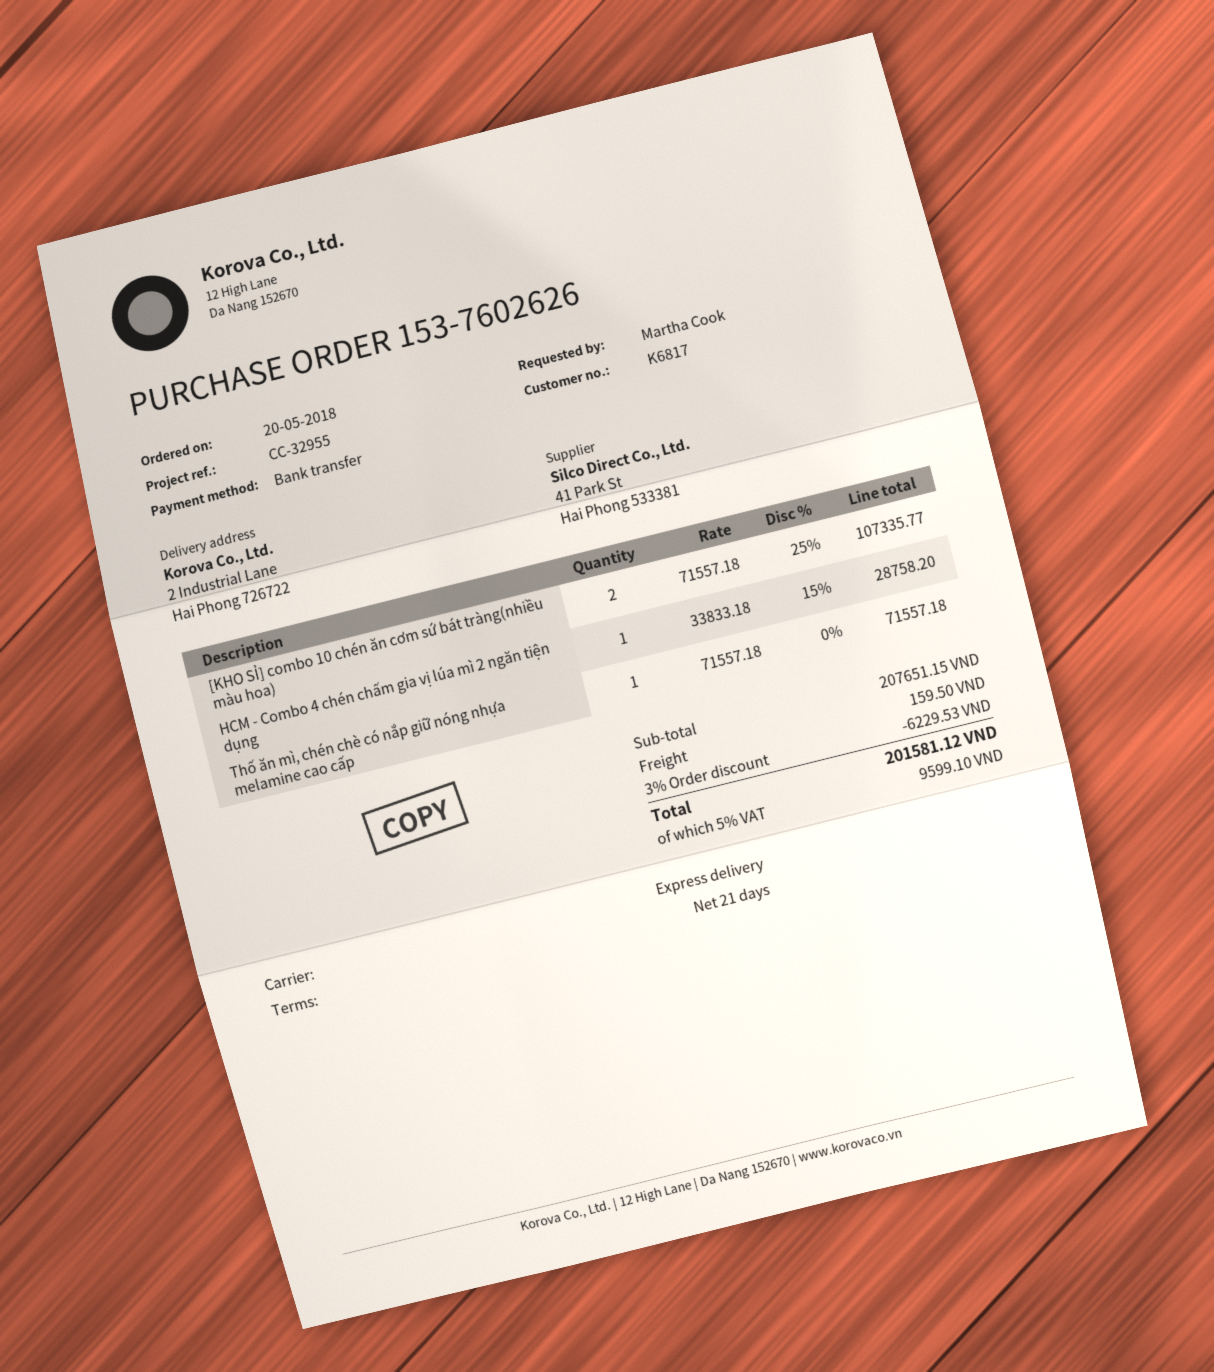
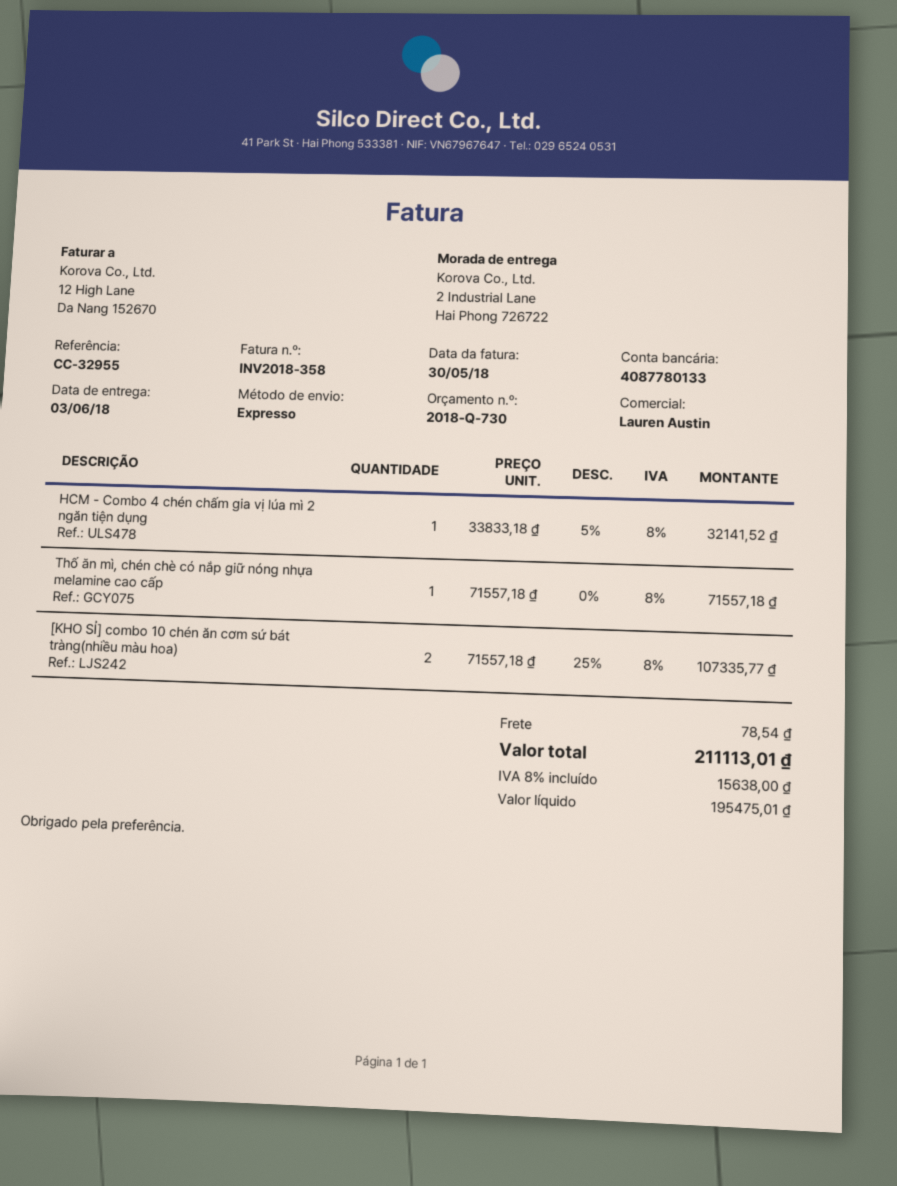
HCM - Combo 4 chén chấm gia vị lúa mì 2 ngăn tiện dụng: 1 x 33833.18 - 15% = 28758.20 -> 1 x 33833.18 - 5% = 32141.52
discount: 3% = 6229.53 -> none
shipping: 159.50 -> 78.54
tax: 5% = 9599.10 -> 8% = 15638.00
total: 201581.12 -> 211113.01

